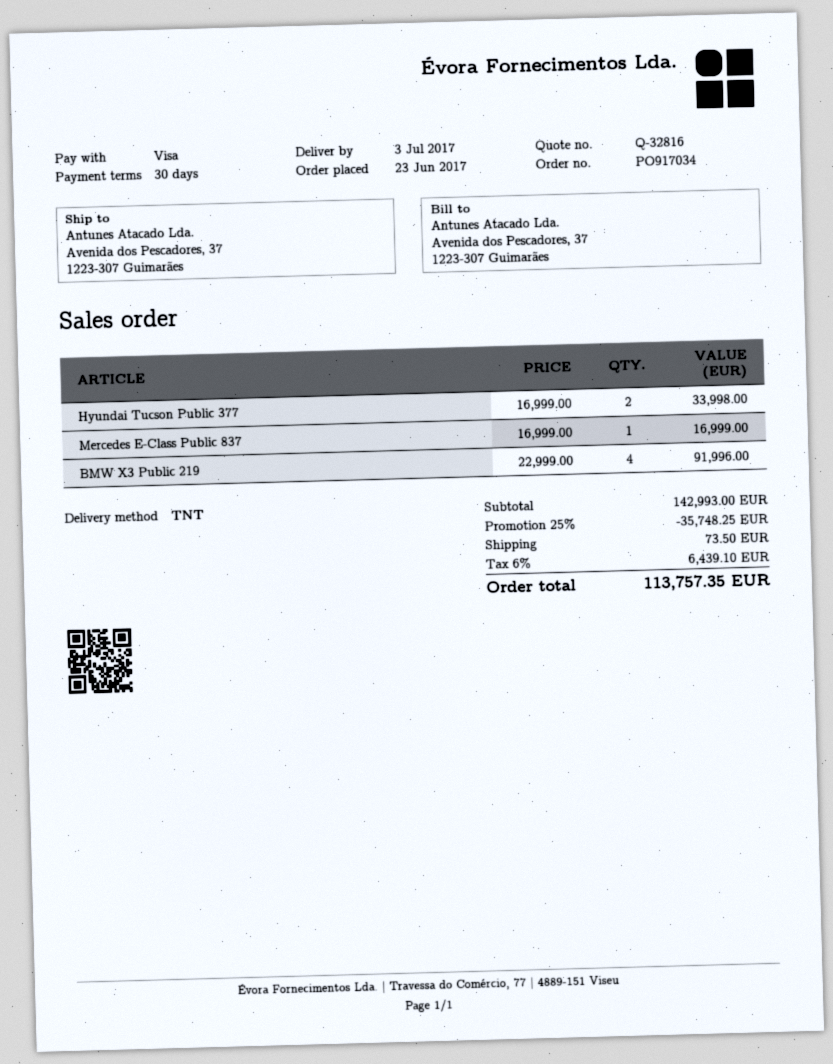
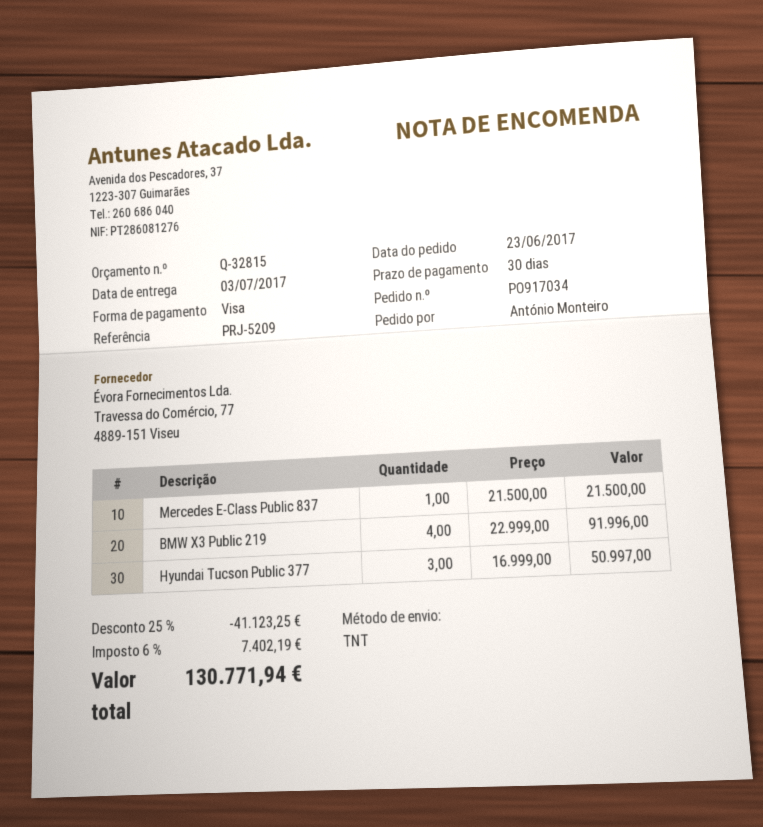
quote number: Q-32816 -> Q-32815
Hyundai Tucson Public 377: 2 x 16999.00 = 33998.00 -> 3 x 16999.00 = 50997.00
Mercedes E-Class Public 837: 1 x 16999.00 = 16999.00 -> 1 x 21500.00 = 21500.00
discount: 25% = 35748.25 -> 25% = 41123.25
shipping: 73.50 -> none
tax: 6% = 6439.10 -> 6% = 7402.19
total: 113757.35 -> 130771.94

